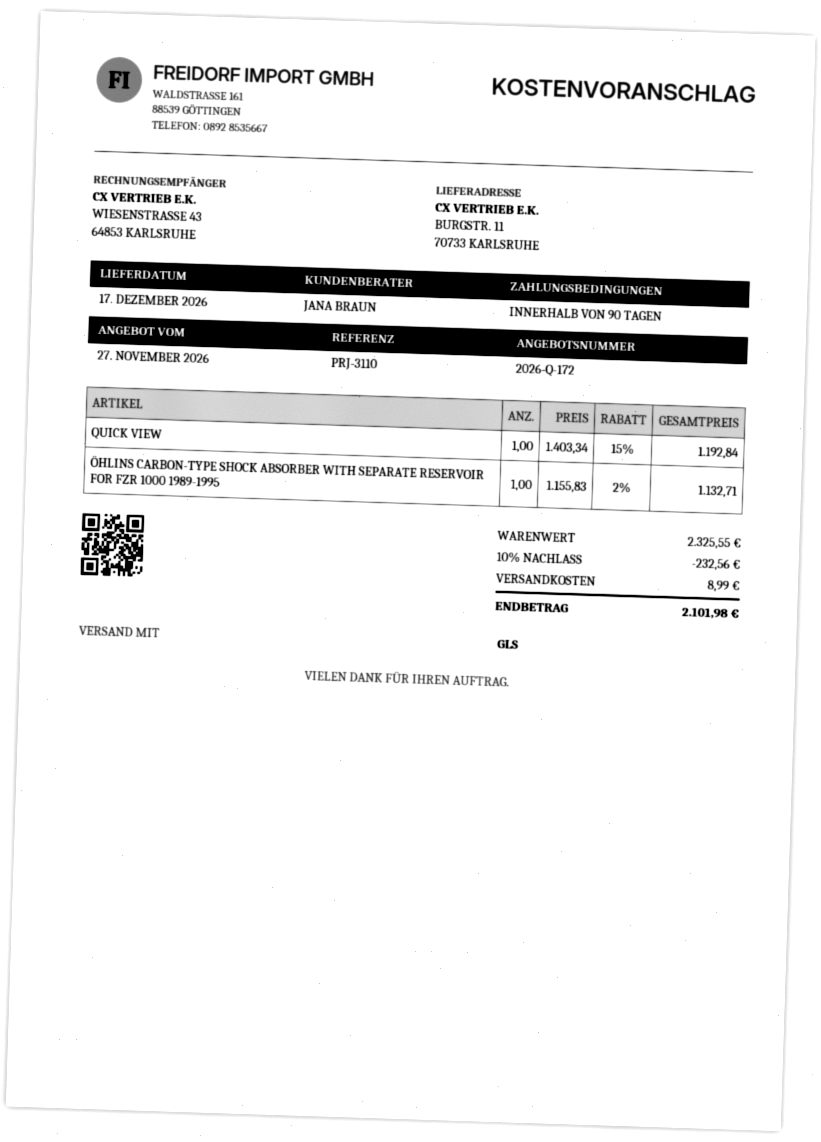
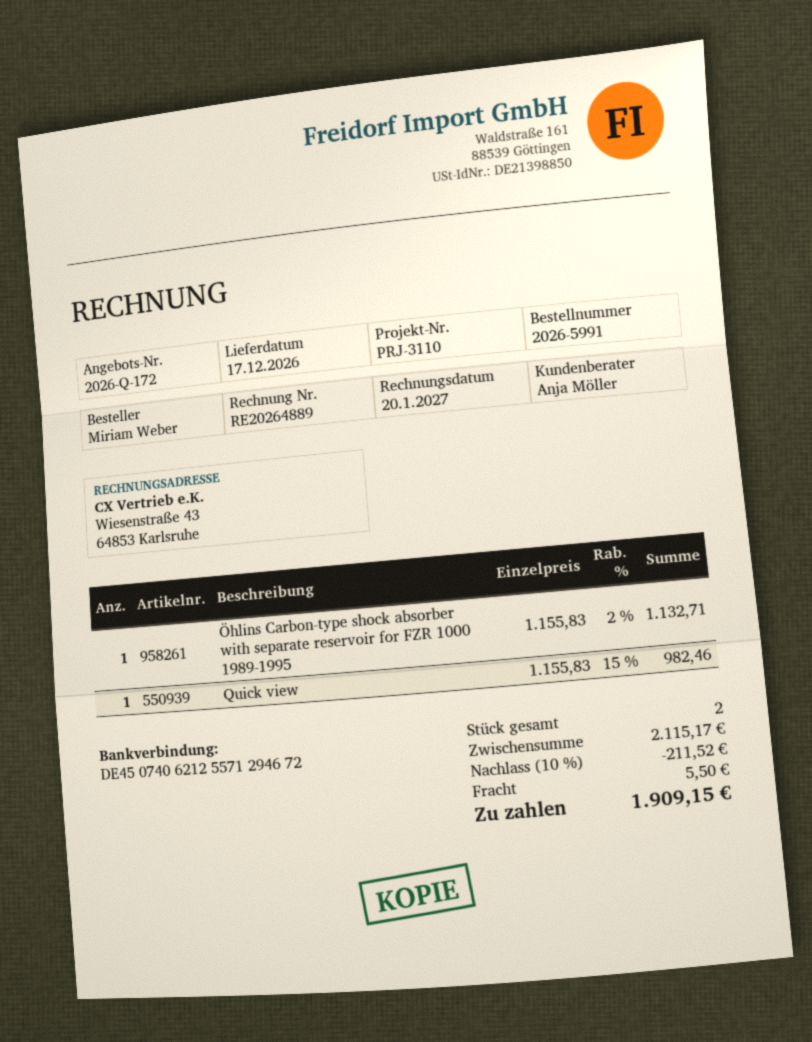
sales rep: JANA BRAUN -> Anja Möller
QUICK VIEW: 1 x 1403.34 - 15% = 1192.84 -> 1 x 1155.83 - 15% = 982.46
subtotal: 2325.55 -> 2115.17
discount: 10% = 232.56 -> 10% = 211.52
shipping: 8.99 -> 5.50
total: 2101.98 -> 1909.15

